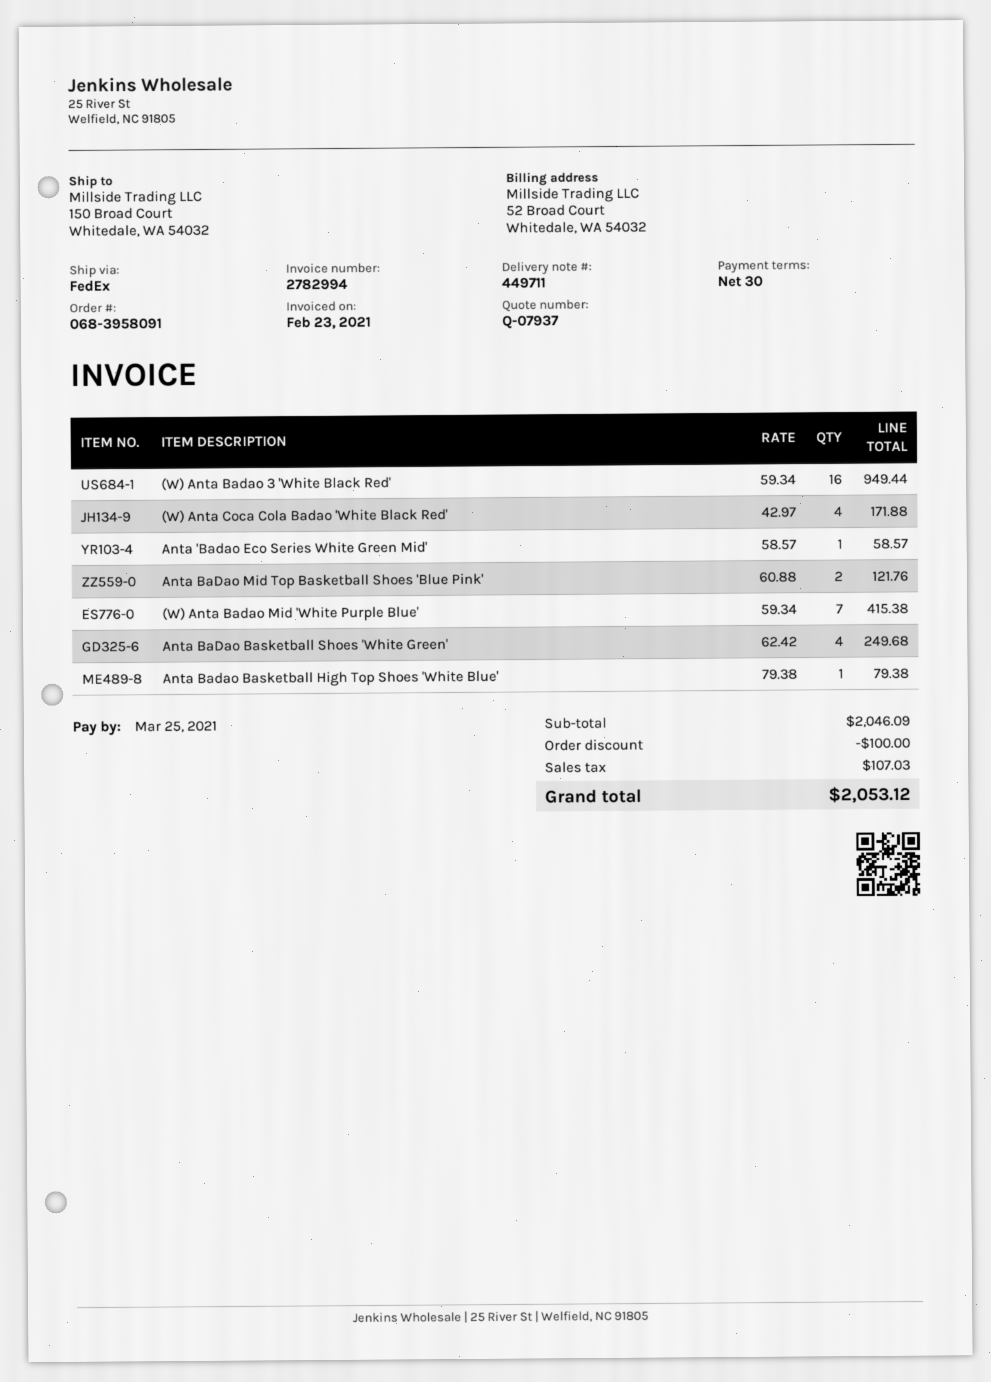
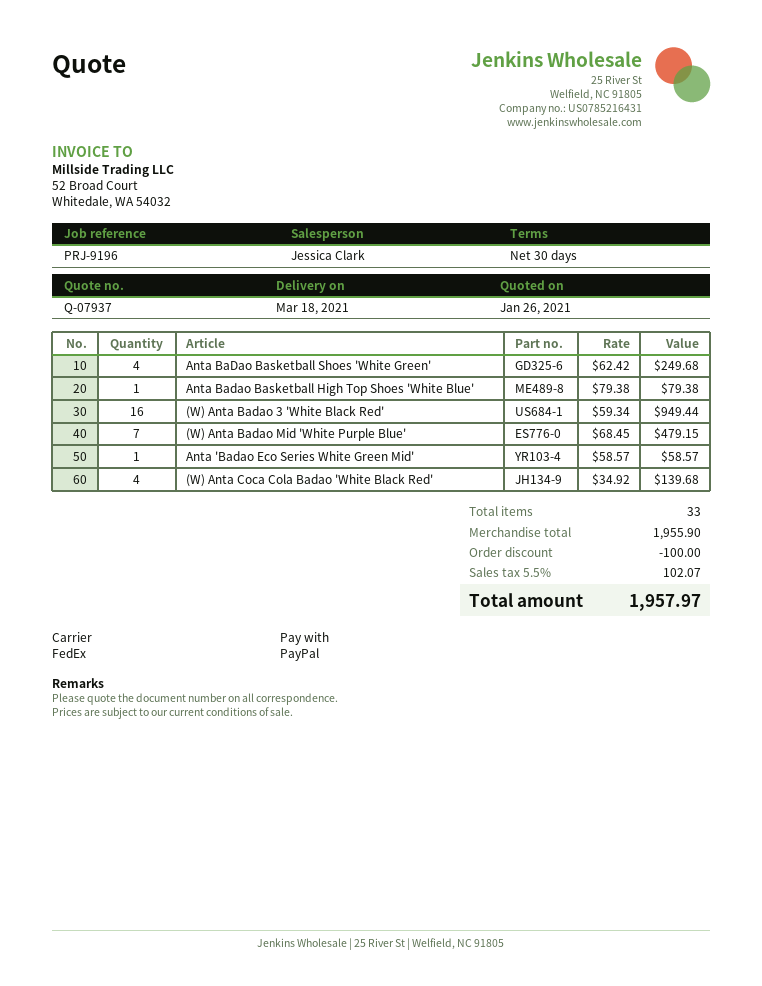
(W) Anta Coca Cola Badao 'White Black Red': 4 x 42.97 = 171.88 -> 4 x 34.92 = 139.68
Anta BaDao Mid Top Basketball Shoes 'Blue Pink': 2 x 60.88 = 121.76 -> none
(W) Anta Badao Mid 'White Purple Blue': 7 x 59.34 = 415.38 -> 7 x 68.45 = 479.15
subtotal: 2046.09 -> 1955.90
tax: 107.03 -> 102.07
total: 2053.12 -> 1957.97

